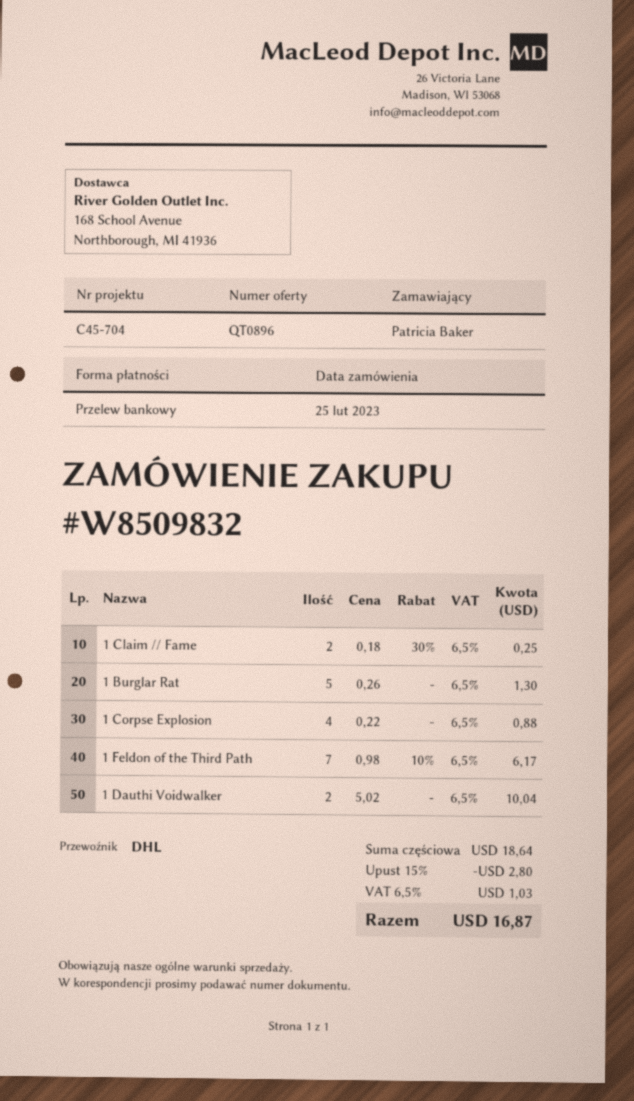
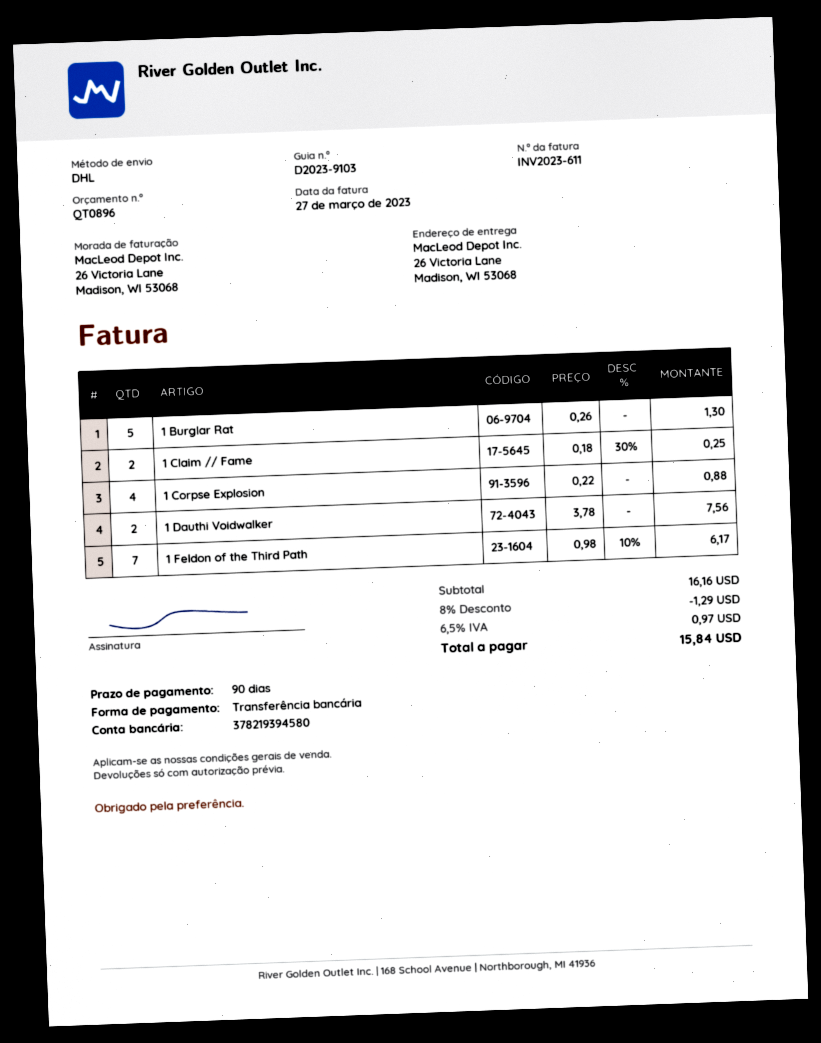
1 Dauthi Voidwalker: 2 x 5.02 = 10.04 -> 2 x 3.78 = 7.56
subtotal: 18.64 -> 16.16
discount: 15% = 2.80 -> 8% = 1.29
tax: 6.5% = 1.03 -> 6.5% = 0.97
total: 16.87 -> 15.84

